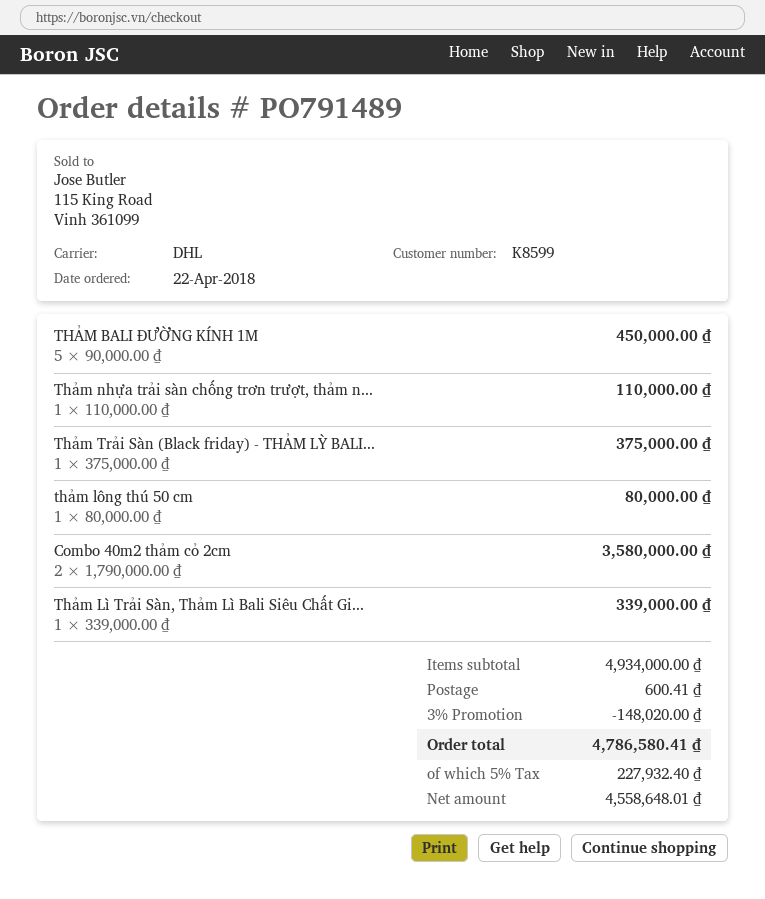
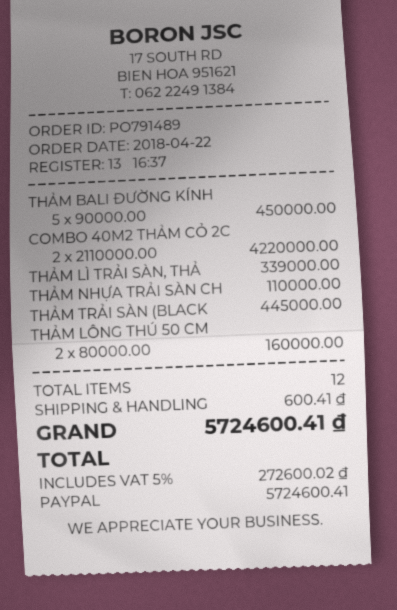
Thảm Trải Sàn (Black friday) - THẢM LỲ BALI...: 1 x 375000.00 = 375000.00 -> 1 x 445000.00 = 445000.00
thảm lông thú 50 cm: 1 x 80000.00 = 80000.00 -> 2 x 80000.00 = 160000.00
Combo 40m2 thảm cỏ 2cm: 2 x 1790000.00 = 3580000.00 -> 2 x 2110000.00 = 4220000.00
discount: 3% = 148020.00 -> none
tax: 5% = 227932.40 -> 5% = 272600.02
total: 4786580.41 -> 5724600.41

